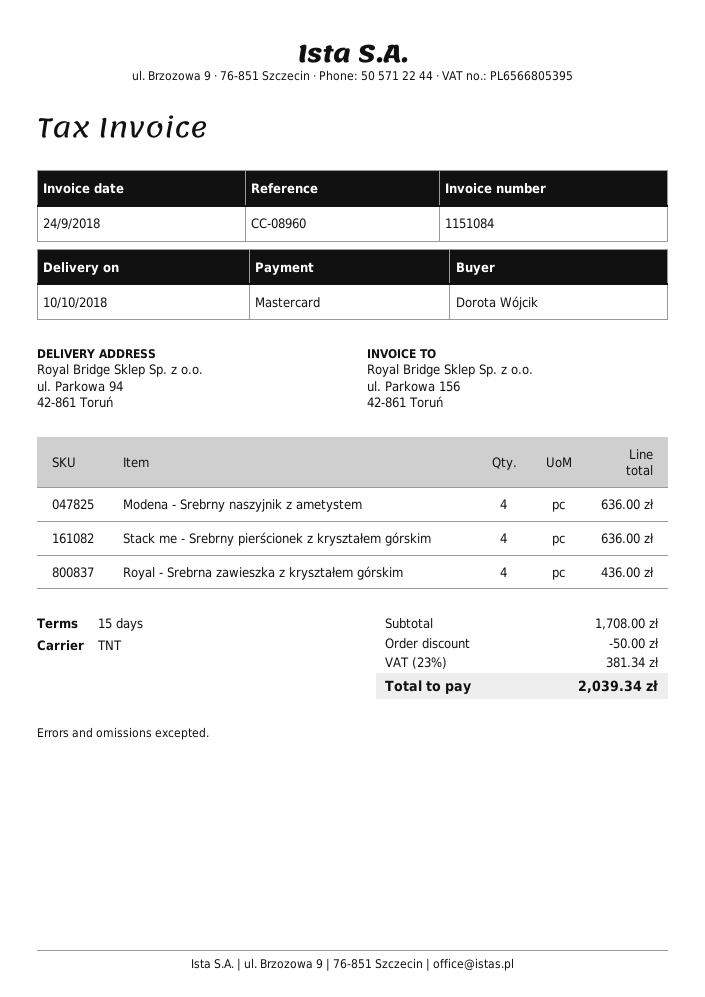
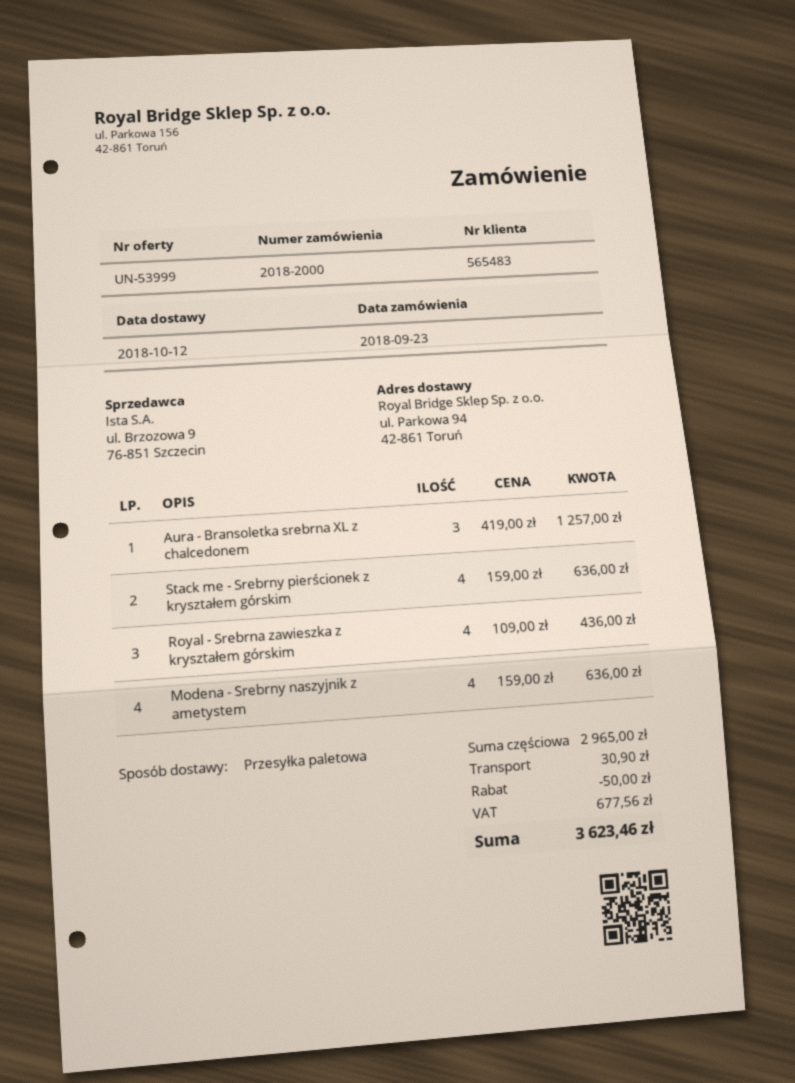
delivery date: 2018-10-10 -> 2018-10-12
shipping method: TNT -> pallet freight
Aura - Bransoletka srebrna XL z chalcedonem: none -> 3 for 1257.00
subtotal: 1708.00 -> 2965.00
shipping: none -> 30.90
tax: 381.34 -> 677.56
total: 2039.34 -> 3623.46

